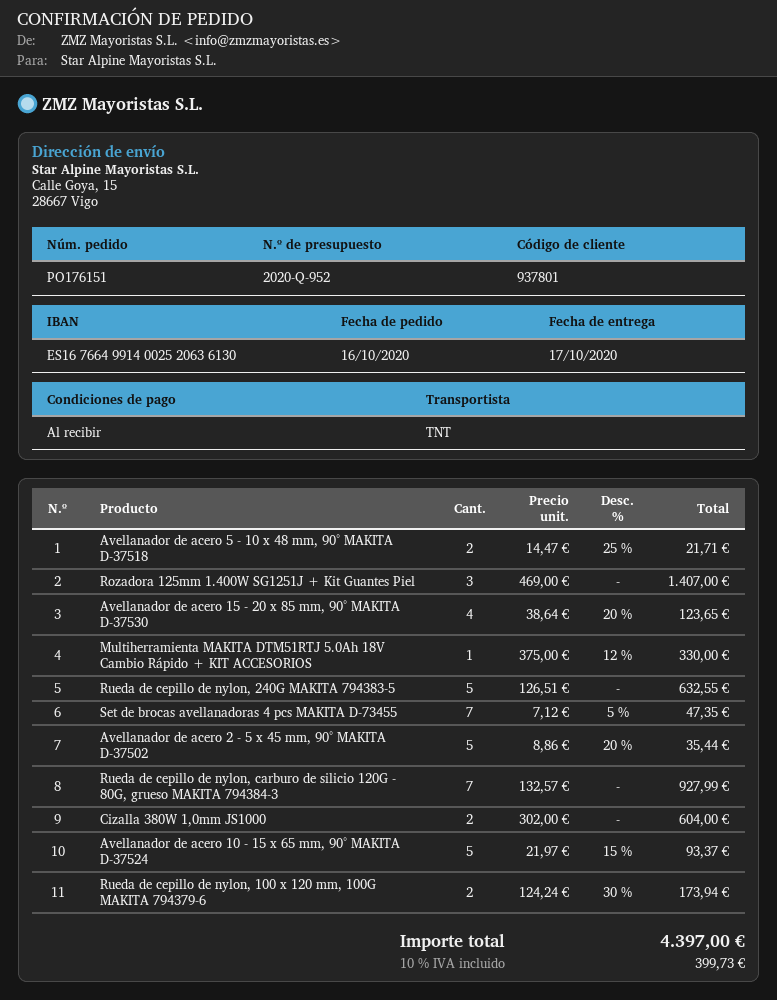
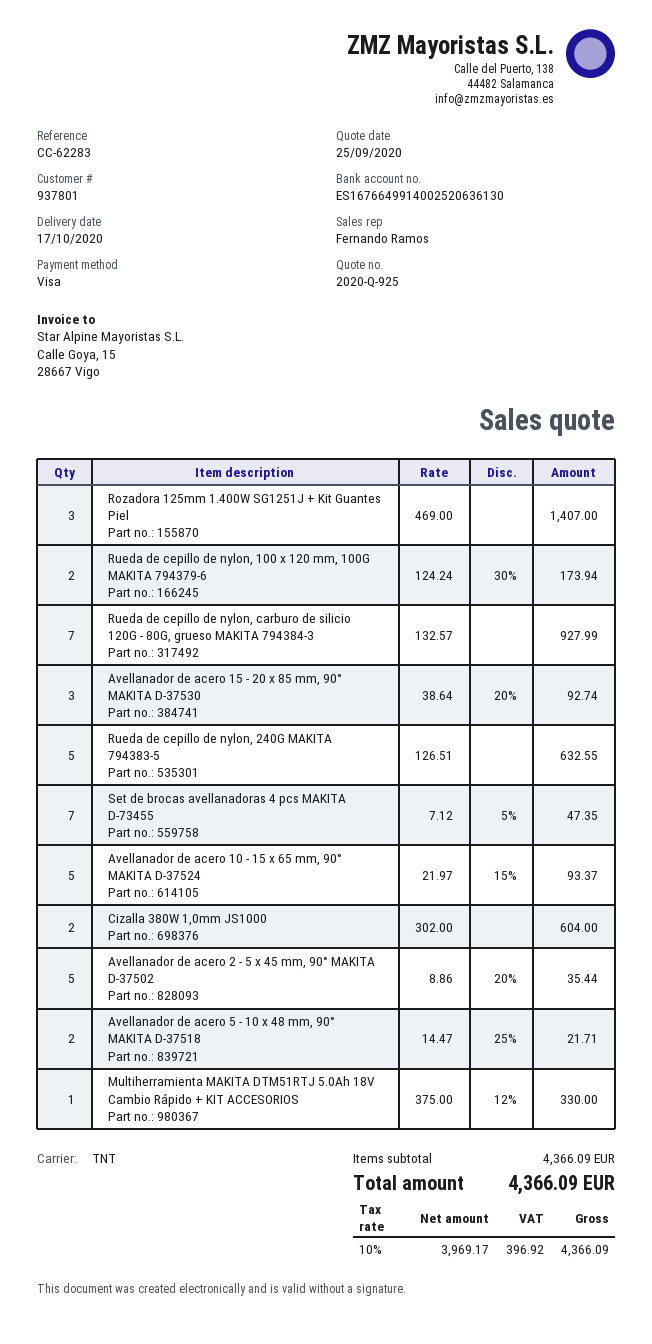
quote number: 2020-Q-952 -> 2020-Q-925
Avellanador de acero 15 - 20 x 85 mm, 90° MAKITA D-37530: 4 x 38.64 - 20% = 123.65 -> 3 x 38.64 - 20% = 92.74
tax: 10% = 399.73 -> 10% = 396.92
total: 4397.00 -> 4366.09

